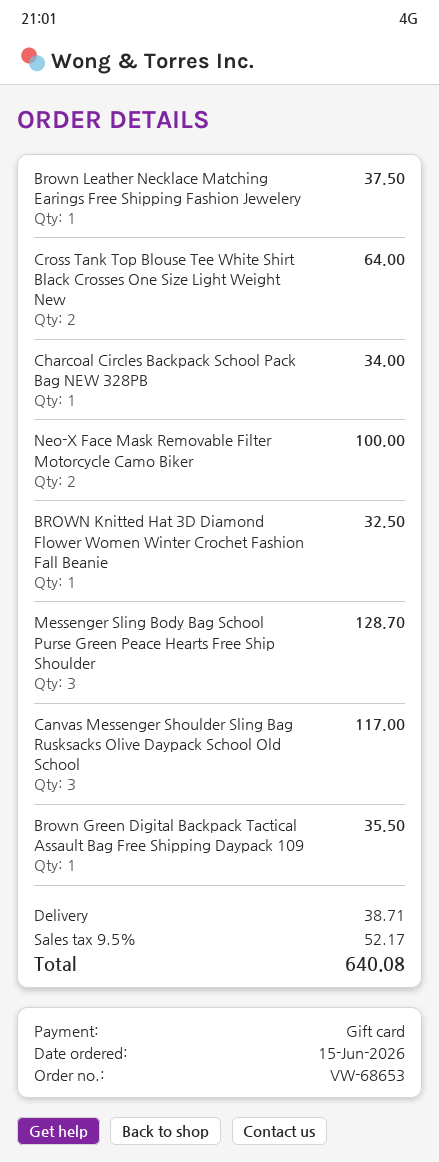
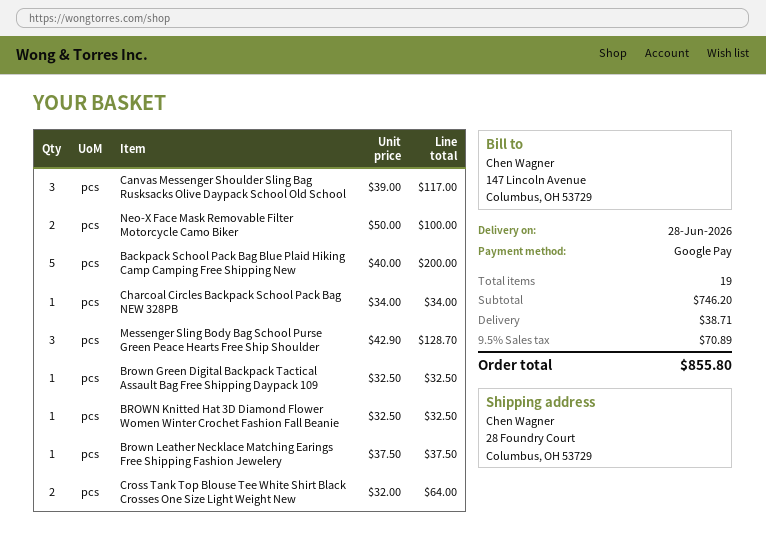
payment method: gift card -> Google Pay
Brown Green Digital Backpack Tactical Assault Bag Free Shipping Daypack 109: 1 for 35.50 -> 1 for 32.50
Backpack School Pack Bag Blue Plaid Hiking Camp Camping Free Shipping New: none -> 5 for 200.00
tax: 9.5% = 52.17 -> 9.5% = 70.89
total: 640.08 -> 855.80

